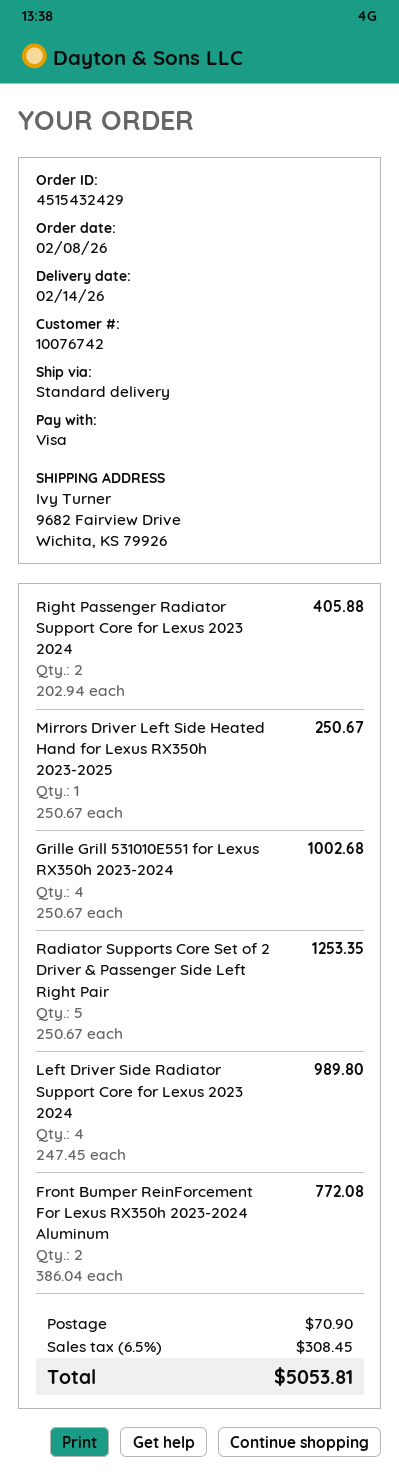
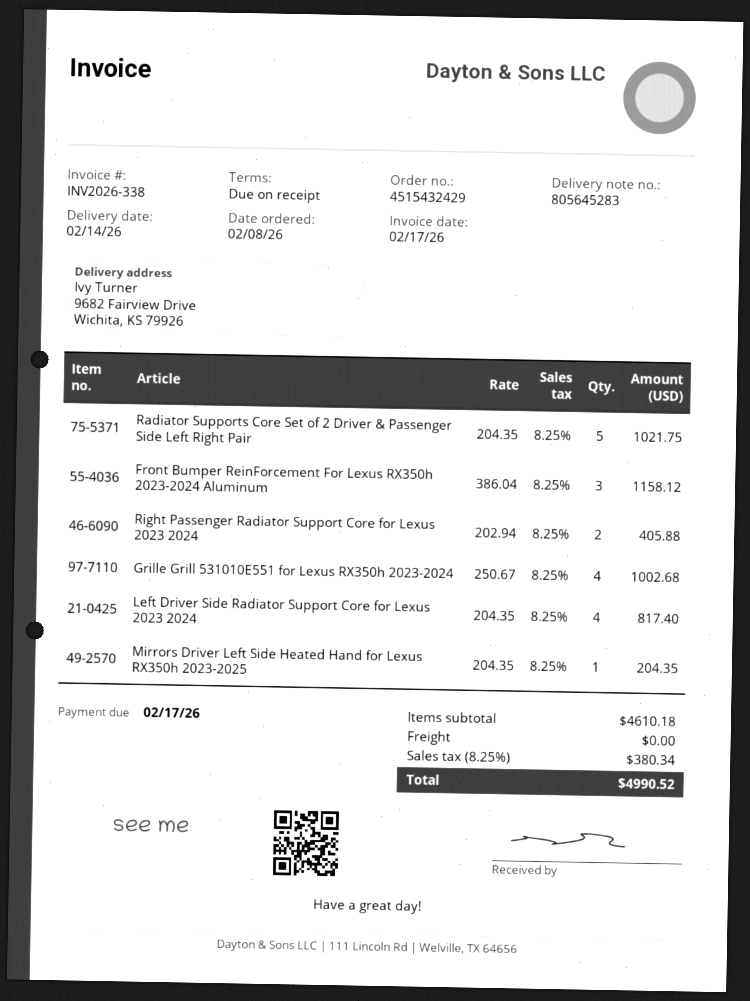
Mirrors Driver Left Side Heated Hand for Lexus RX350h 2023-2025: 1 x 250.67 = 250.67 -> 1 x 204.35 = 204.35
Radiator Supports Core Set of 2 Driver & Passenger Side Left Right Pair: 5 x 250.67 = 1253.35 -> 5 x 204.35 = 1021.75
Left Driver Side Radiator Support Core for Lexus 2023 2024: 4 x 247.45 = 989.80 -> 4 x 204.35 = 817.40
Front Bumper ReinForcement For Lexus RX350h 2023-2024 Aluminum: 2 x 386.04 = 772.08 -> 3 x 386.04 = 1158.12
shipping: 70.90 -> 0.00
tax: 6.5% = 308.45 -> 8.25% = 380.34
total: 5053.81 -> 4990.52

